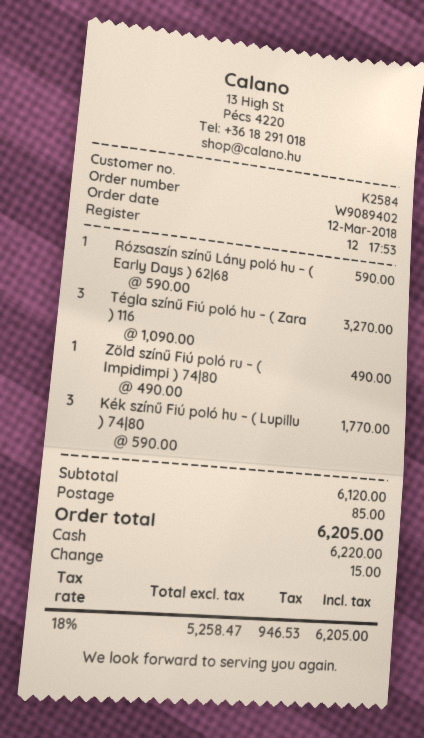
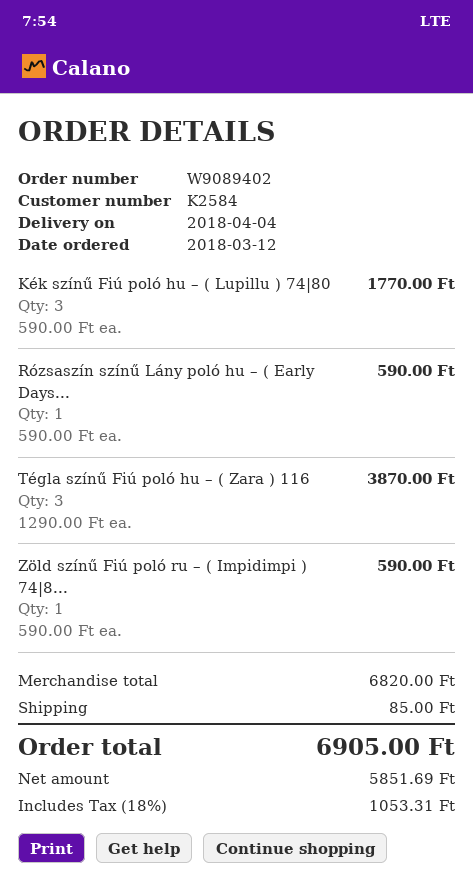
Tégla színű Fiú poló hu – ( Zara ) 116: 3 x 1090.00 = 3270.00 -> 3 x 1290.00 = 3870.00
Zöld színű Fiú poló ru – ( Impidimpi ) 74|80: 1 x 490.00 = 490.00 -> 1 x 590.00 = 590.00
subtotal: 6120.00 -> 6820.00
net: 5258.47 -> 5851.69
tax: 18% = 946.53 -> 18% = 1053.31
total: 6205.00 -> 6905.00

